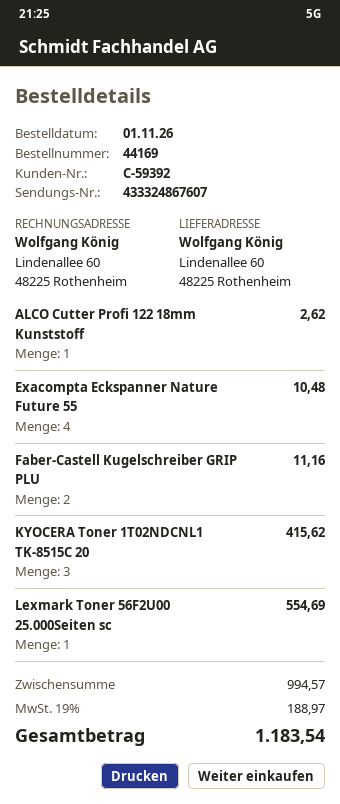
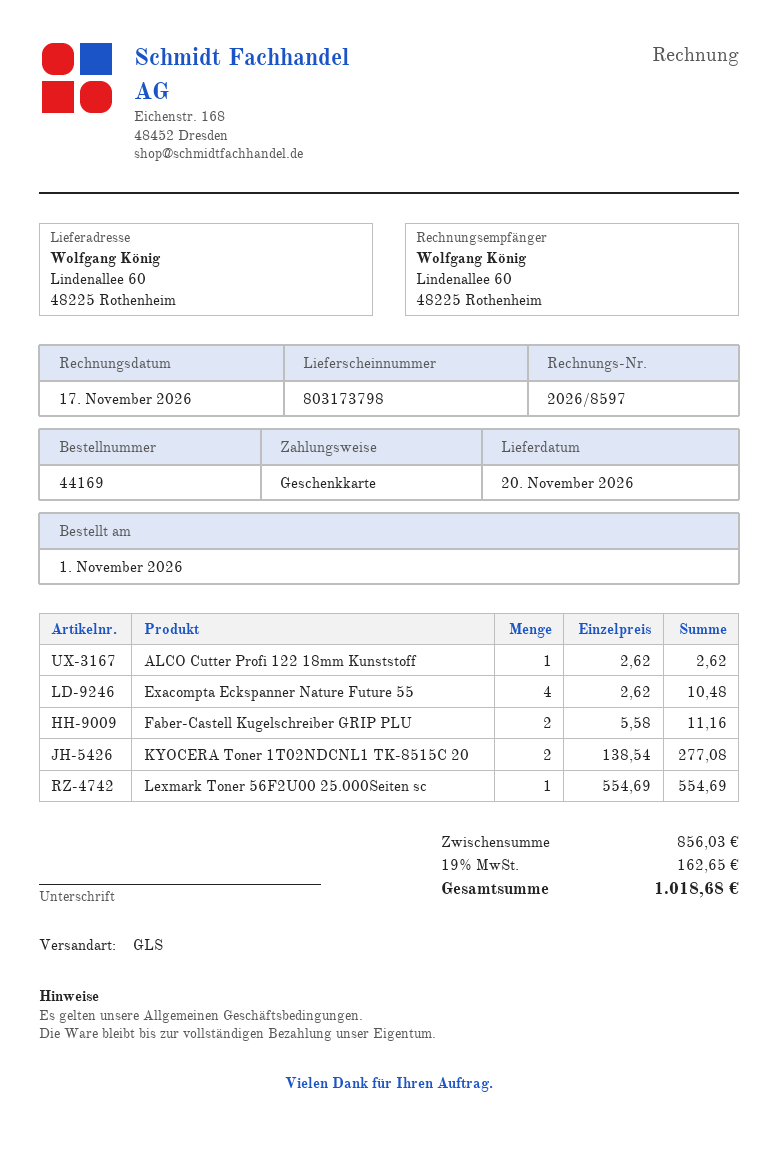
KYOCERA Toner 1T02NDCNL1 TK-8515C 20: 3 for 415.62 -> 2 for 277.08
subtotal: 994.57 -> 856.03
tax: 19% = 188.97 -> 19% = 162.65
total: 1183.54 -> 1018.68

